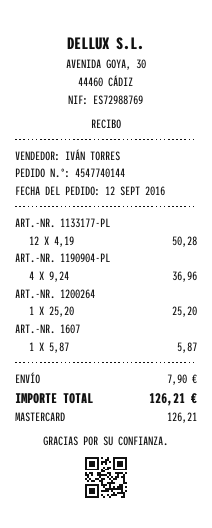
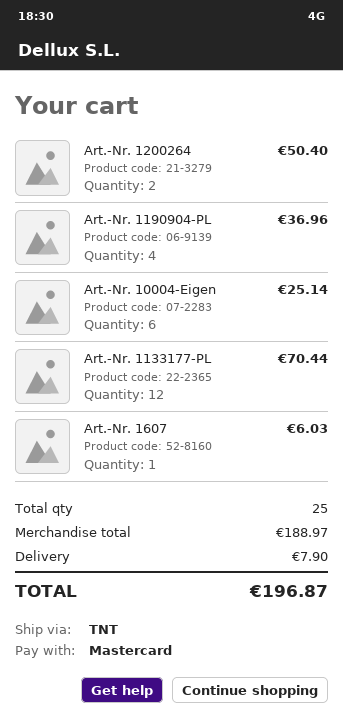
ART.-NR. 1133177-PL: 12 for 50.28 -> 12 for 70.44
ART.-NR. 1200264: 1 for 25.20 -> 2 for 50.40
ART.-NR. 1607: 1 for 5.87 -> 1 for 6.03
Art.-Nr. 10004-Eigen: none -> 6 for 25.14
total: 126.21 -> 196.87

